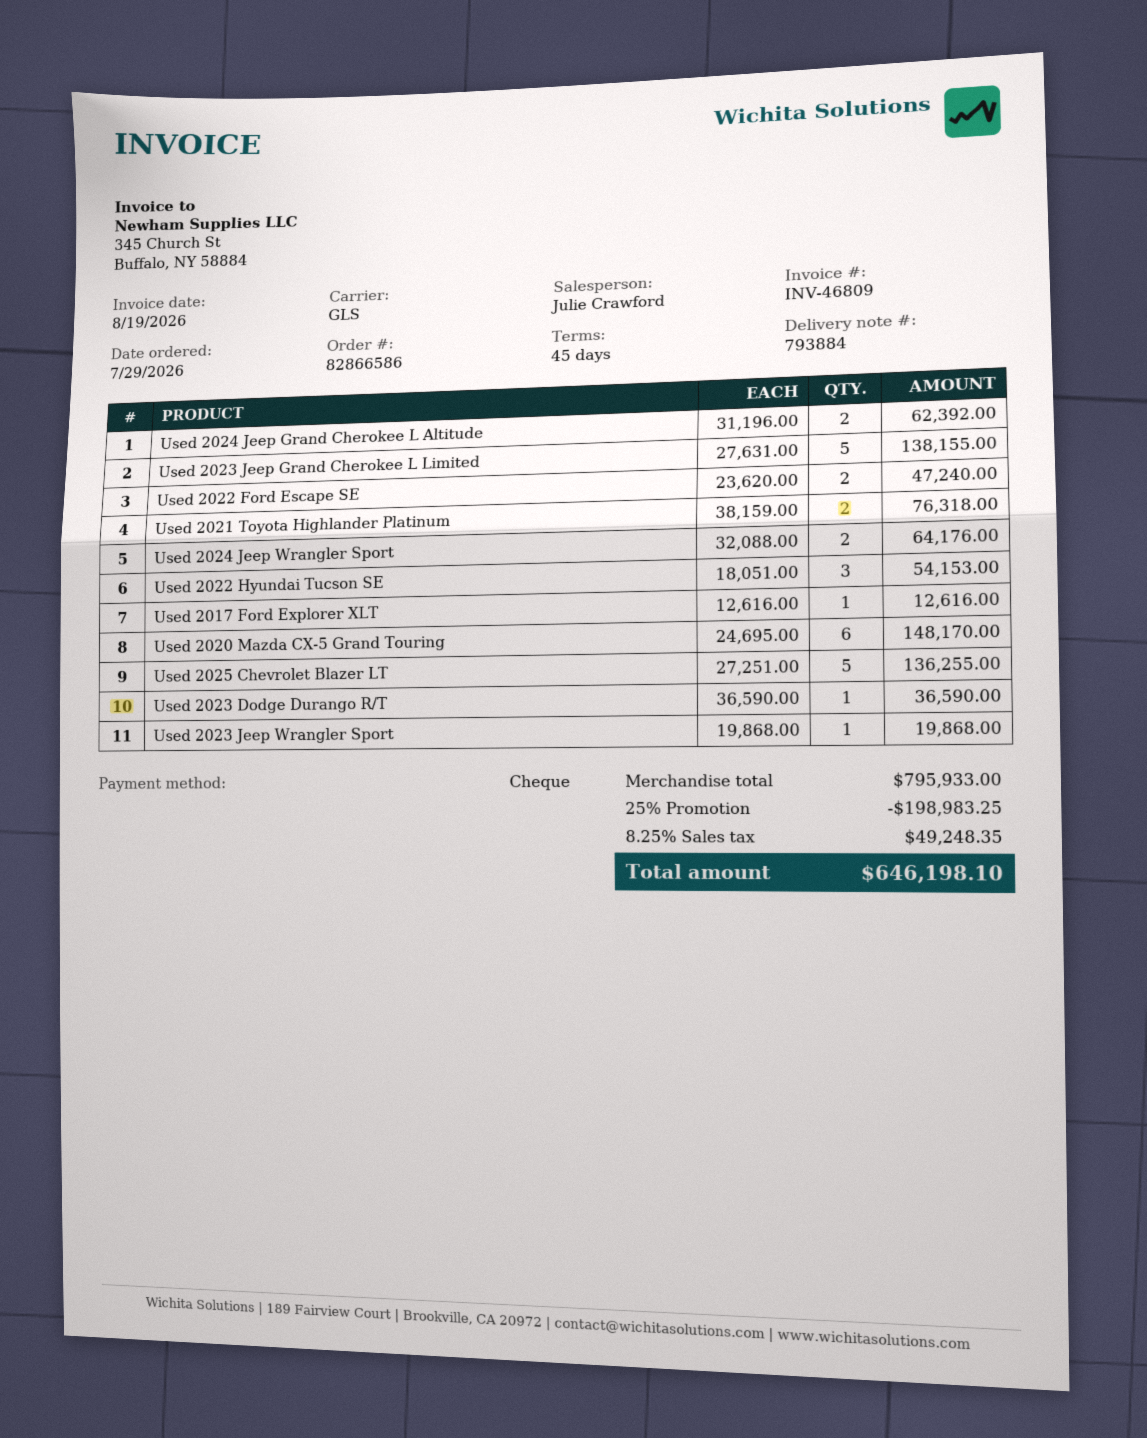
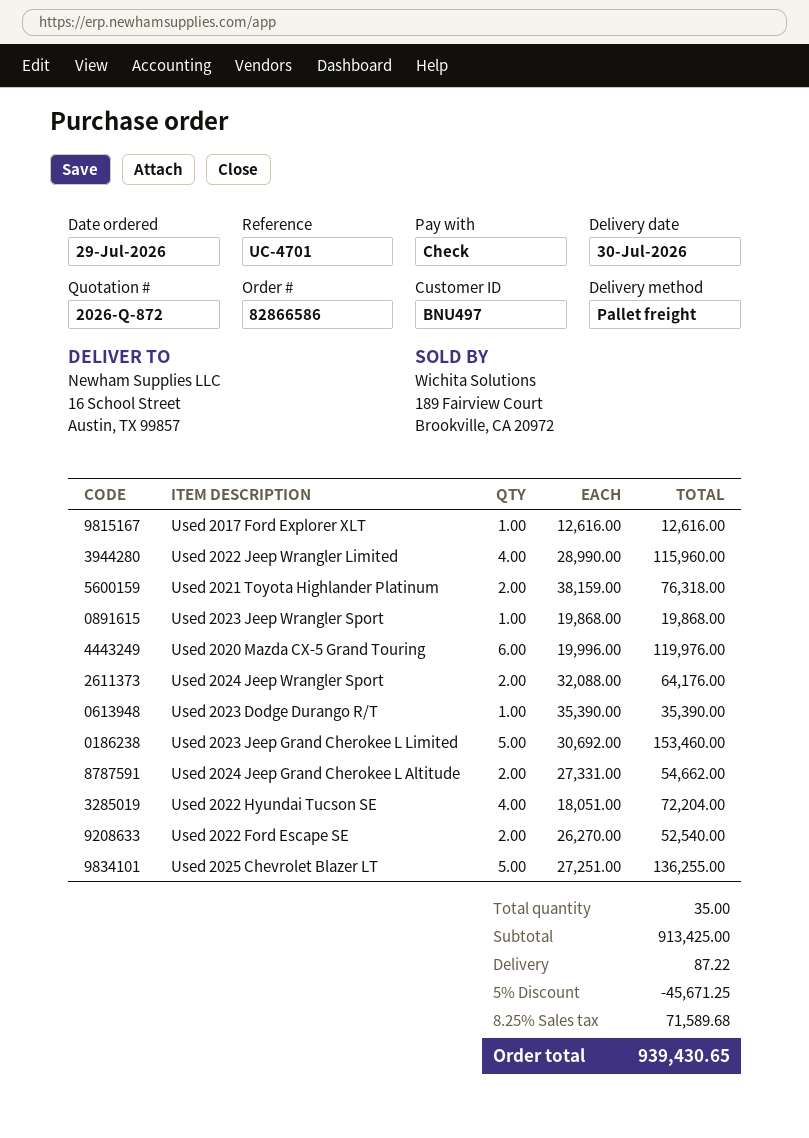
shipping method: GLS -> pallet freight
Used 2024 Jeep Grand Cherokee L Altitude: 2 x 31196.00 = 62392.00 -> 2 x 27331.00 = 54662.00
Used 2023 Jeep Grand Cherokee L Limited: 5 x 27631.00 = 138155.00 -> 5 x 30692.00 = 153460.00
Used 2022 Ford Escape SE: 2 x 23620.00 = 47240.00 -> 2 x 26270.00 = 52540.00
Used 2022 Hyundai Tucson SE: 3 x 18051.00 = 54153.00 -> 4 x 18051.00 = 72204.00
Used 2020 Mazda CX-5 Grand Touring: 6 x 24695.00 = 148170.00 -> 6 x 19996.00 = 119976.00
Used 2023 Dodge Durango R/T: 1 x 36590.00 = 36590.00 -> 1 x 35390.00 = 35390.00
Used 2022 Jeep Wrangler Limited: none -> 4 x 28990.00 = 115960.00
subtotal: 795933.00 -> 913425.00
discount: 25% = 198983.25 -> 5% = 45671.25
shipping: none -> 87.22
tax: 8.25% = 49248.35 -> 8.25% = 71589.68
total: 646198.10 -> 939430.65

